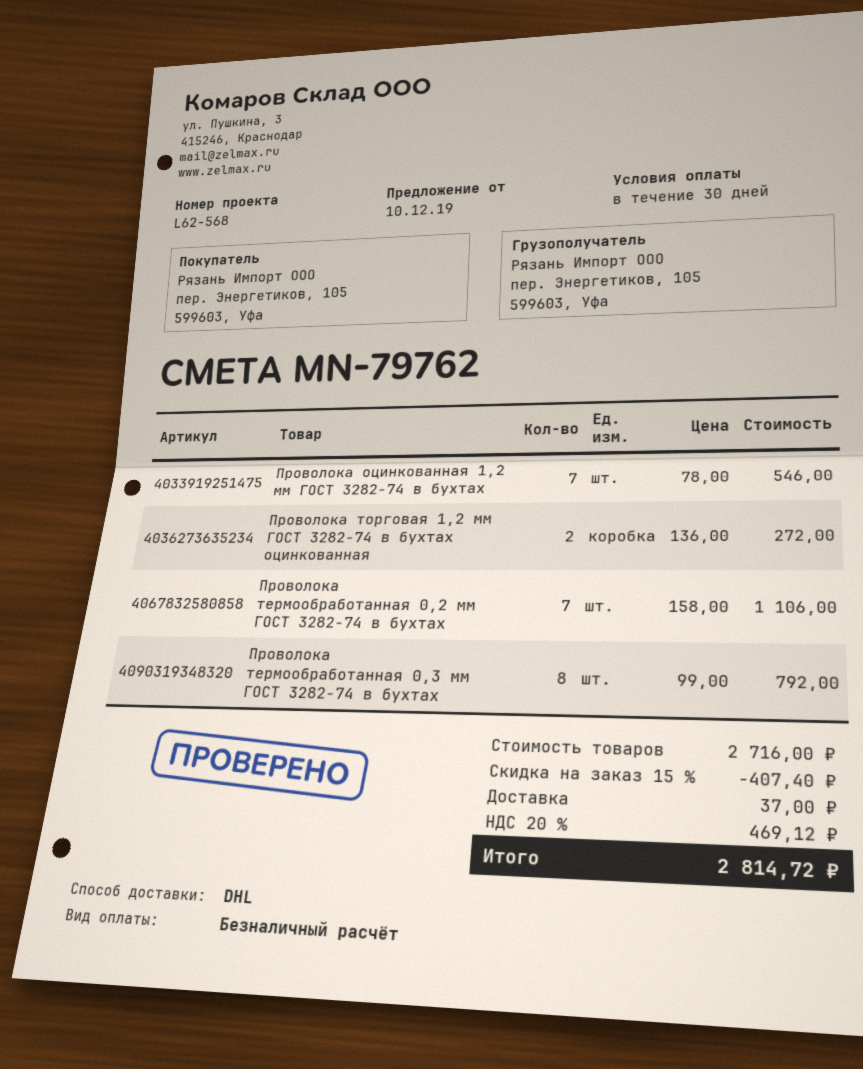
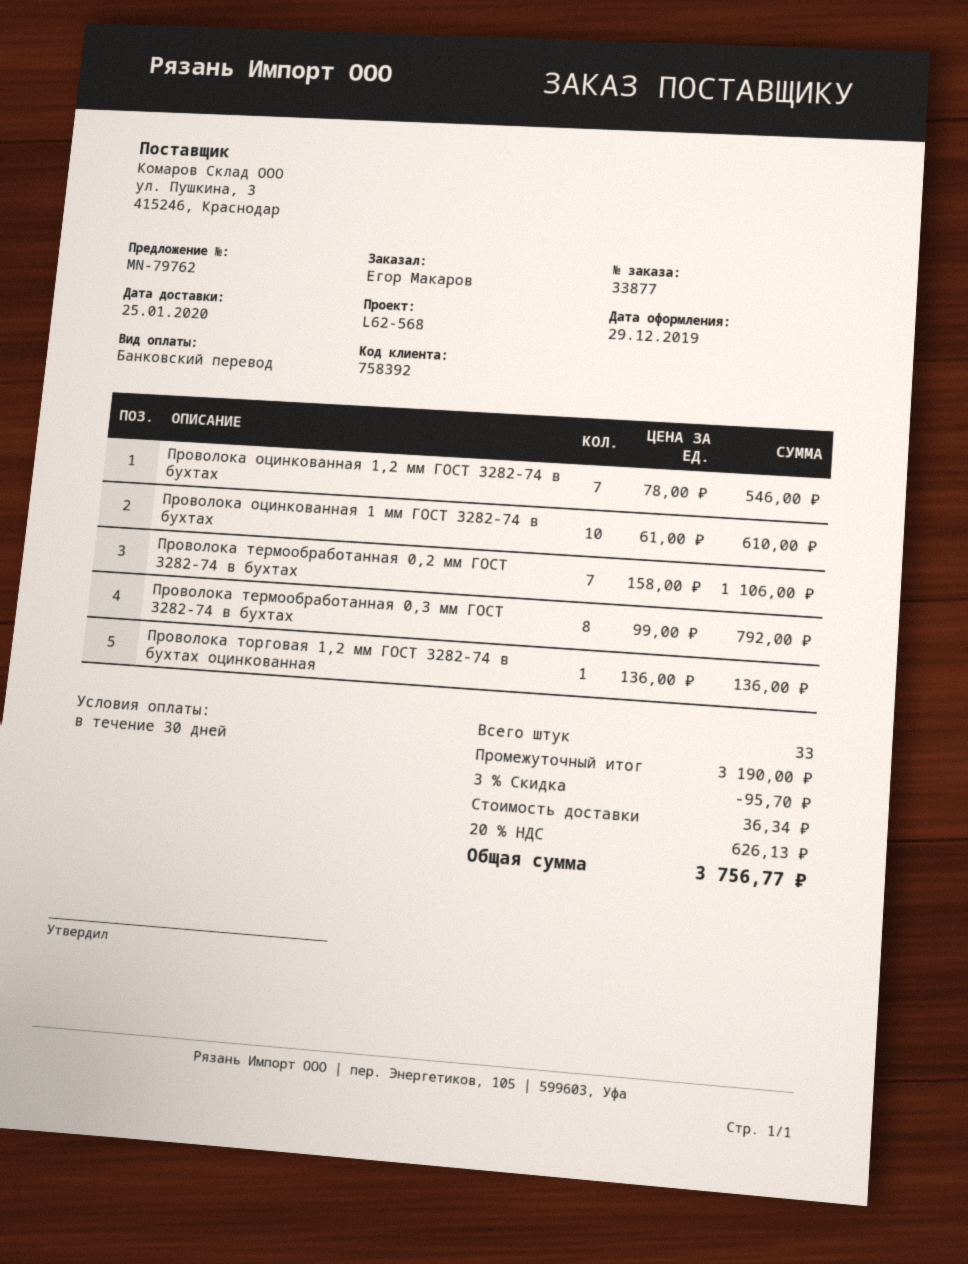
Проволока торговая 1,2 мм ГОСТ 3282-74 в бухтах оцинкованная: 2 x 136.00 = 272.00 -> 1 x 136.00 = 136.00
Проволока оцинкованная 1 мм ГОСТ 3282-74 в бухтах: none -> 10 x 61.00 = 610.00
subtotal: 2716.00 -> 3190.00
discount: 15% = 407.40 -> 3% = 95.70
shipping: 37.00 -> 36.34
tax: 20% = 469.12 -> 20% = 626.13
total: 2814.72 -> 3756.77

